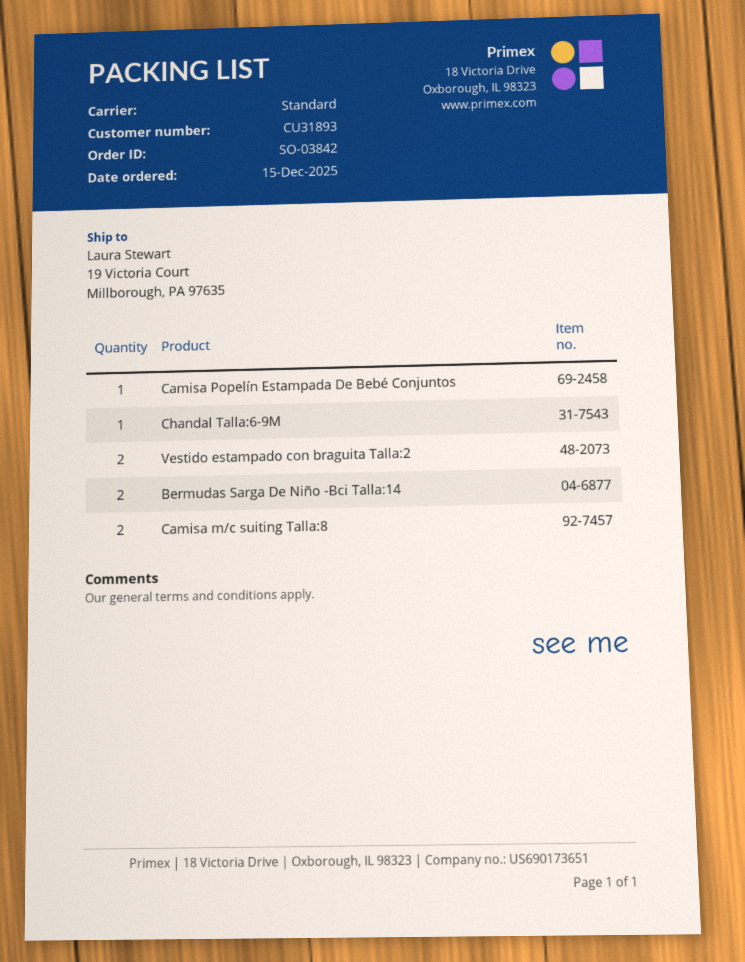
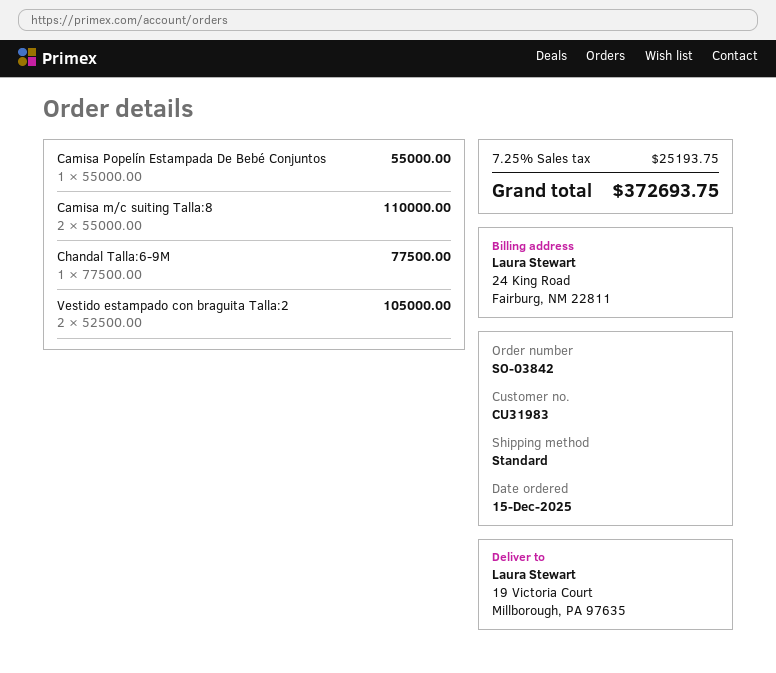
customer number: CU31893 -> CU31983
Bermudas Sarga De Niño -Bci Talla:14: 2 -> none

